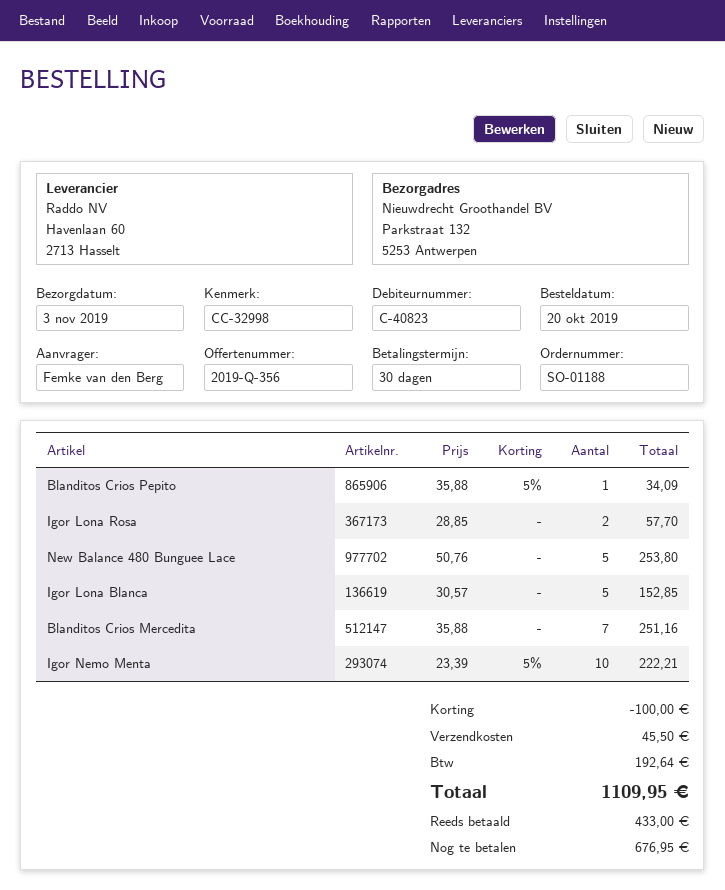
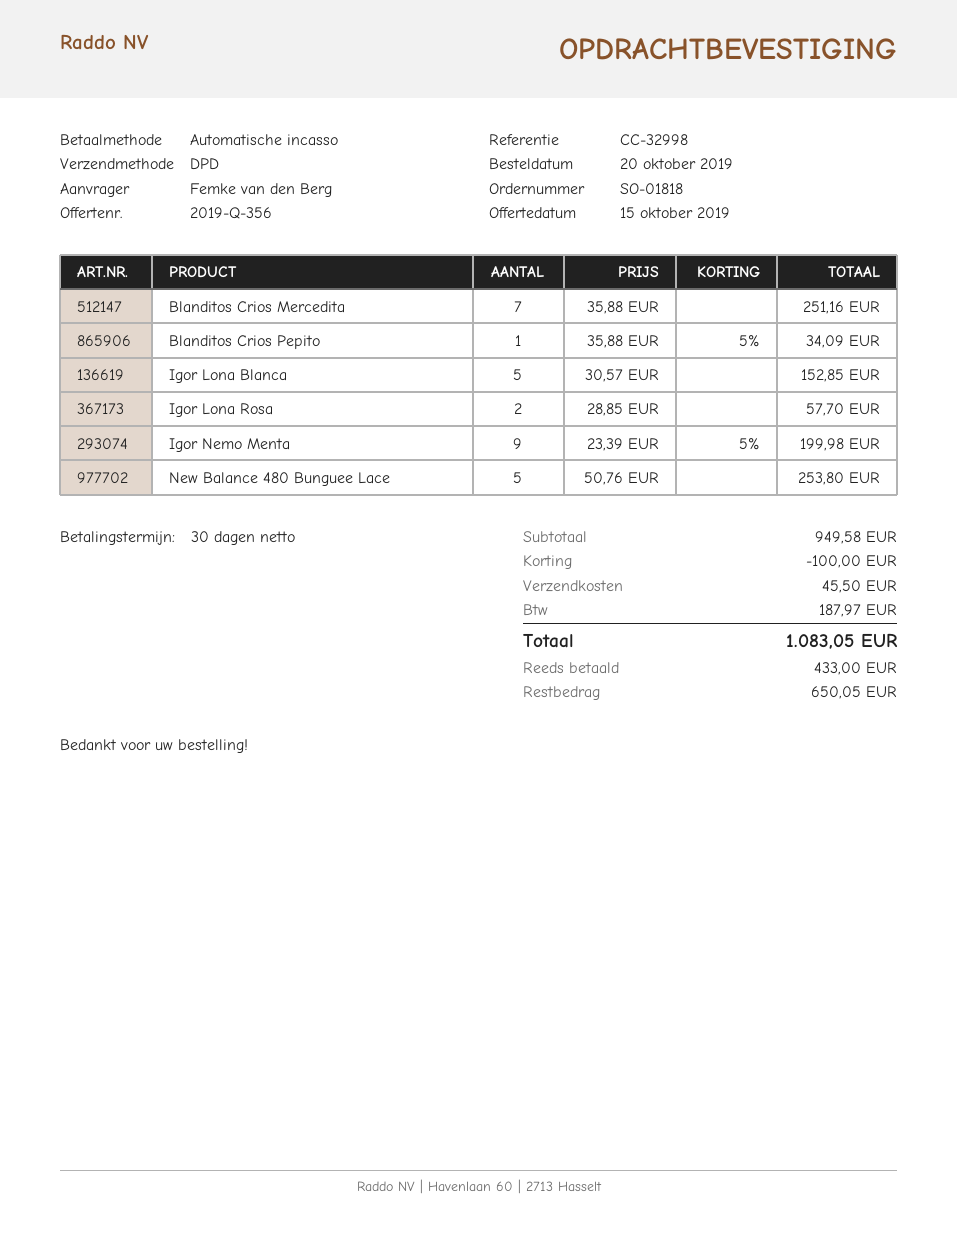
order number: SO-01188 -> SO-01818
Igor Nemo Menta: 10 x 23.39 - 5% = 222.21 -> 9 x 23.39 - 5% = 199.98
tax: 192.64 -> 187.97
total: 1109.95 -> 1083.05
balance: 676.95 -> 650.05

